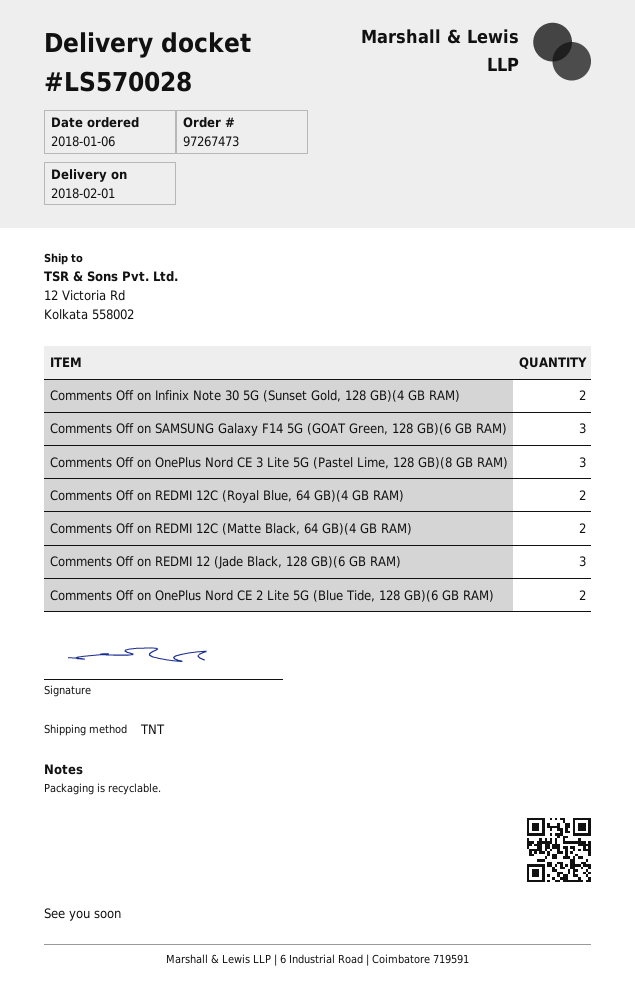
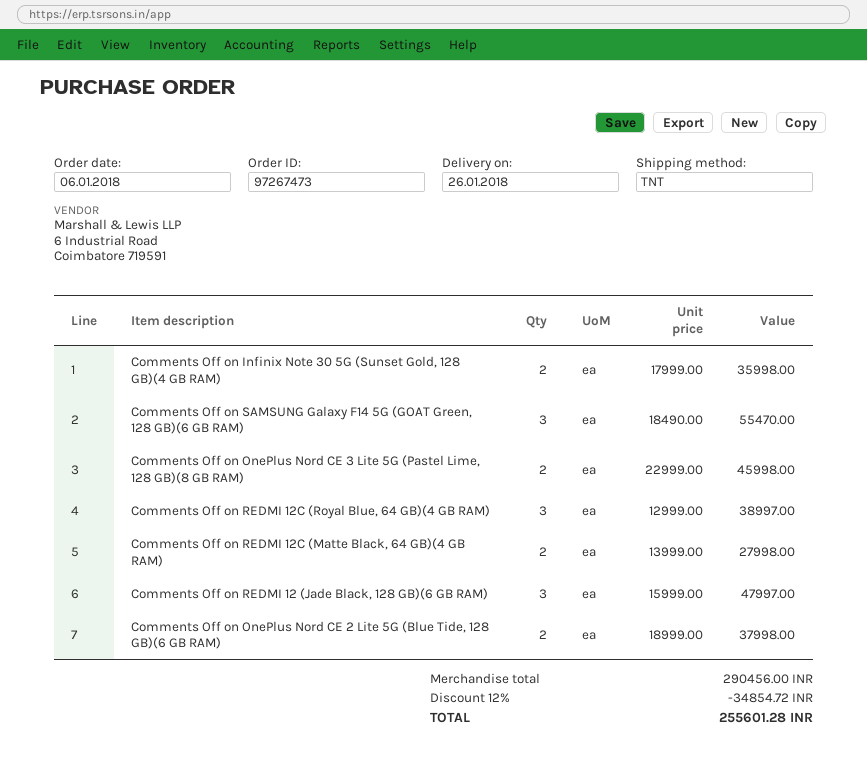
delivery date: 2018-02-01 -> 2018-01-26
Comments Off on OnePlus Nord CE 3 Lite 5G (Pastel Lime, 128 GB)(8 GB RAM): 3 -> 2
Comments Off on REDMI 12C (Royal Blue, 64 GB)(4 GB RAM): 2 -> 3

